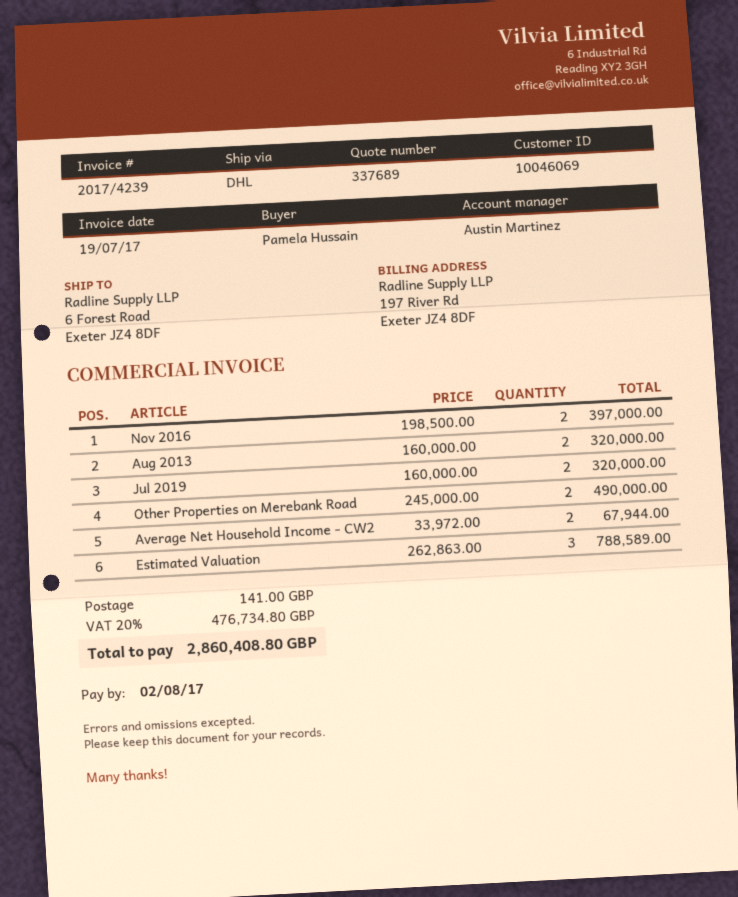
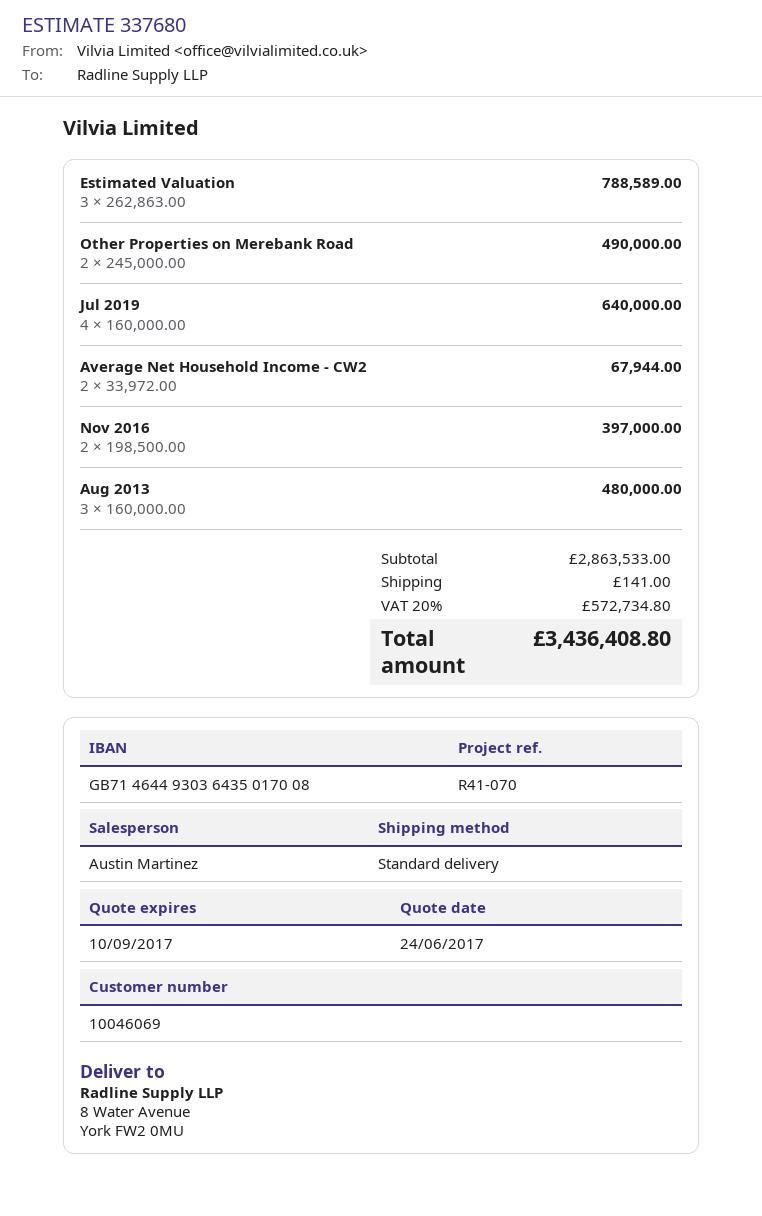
quote number: 337689 -> 337680
shipping method: DHL -> standard
ship to: 6 Forest Road, Exeter JZ4 8DF -> 8 Water Avenue, York FW2 0MU
Aug 2013: 2 x 160000.00 = 320000.00 -> 3 x 160000.00 = 480000.00
Jul 2019: 2 x 160000.00 = 320000.00 -> 4 x 160000.00 = 640000.00
tax: 20% = 476734.80 -> 20% = 572734.80
total: 2860408.80 -> 3436408.80

